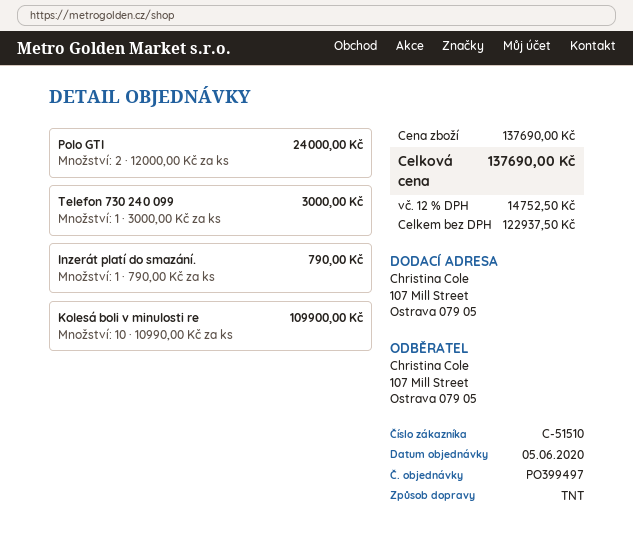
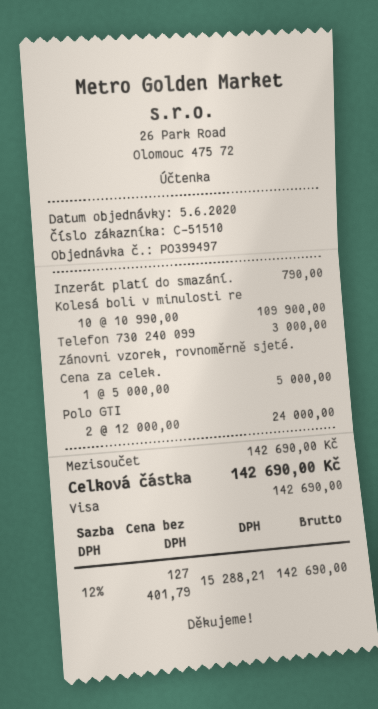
Zánovni vzorek, rovnoměrně sjeté. Cena za celek.: none -> 1 x 5000.00 = 5000.00
subtotal: 137690.00 -> 142690.00
net: 122937.50 -> 127401.79
tax: 12% = 14752.50 -> 12% = 15288.21
total: 137690.00 -> 142690.00

